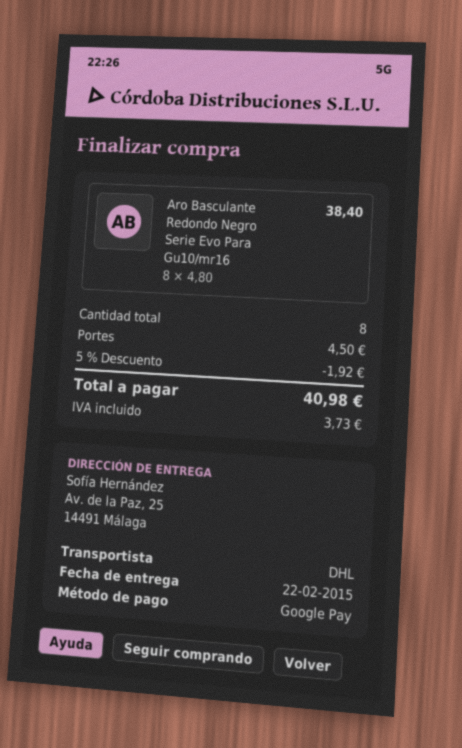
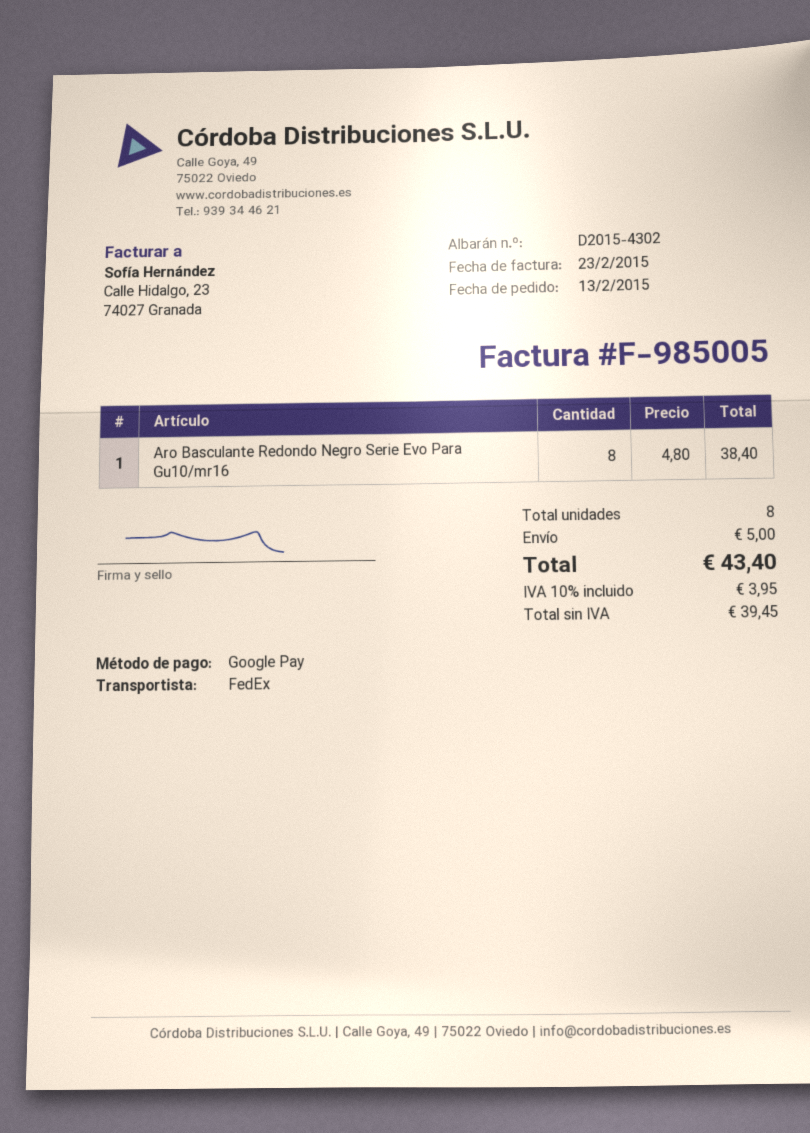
shipping method: DHL -> FedEx
discount: 5% = 1.92 -> none
shipping: 4.50 -> 5.00
tax: 3.73 -> 3.95
total: 40.98 -> 43.40

